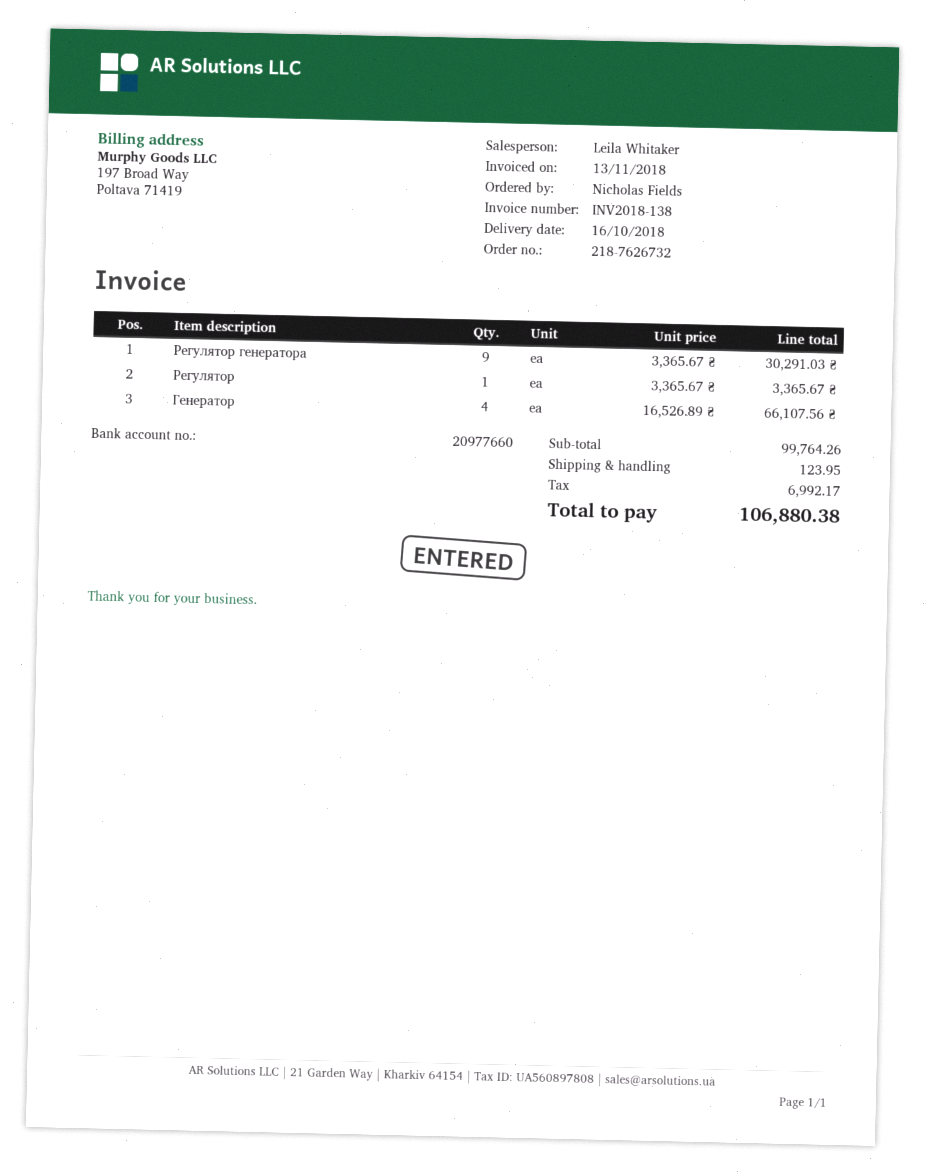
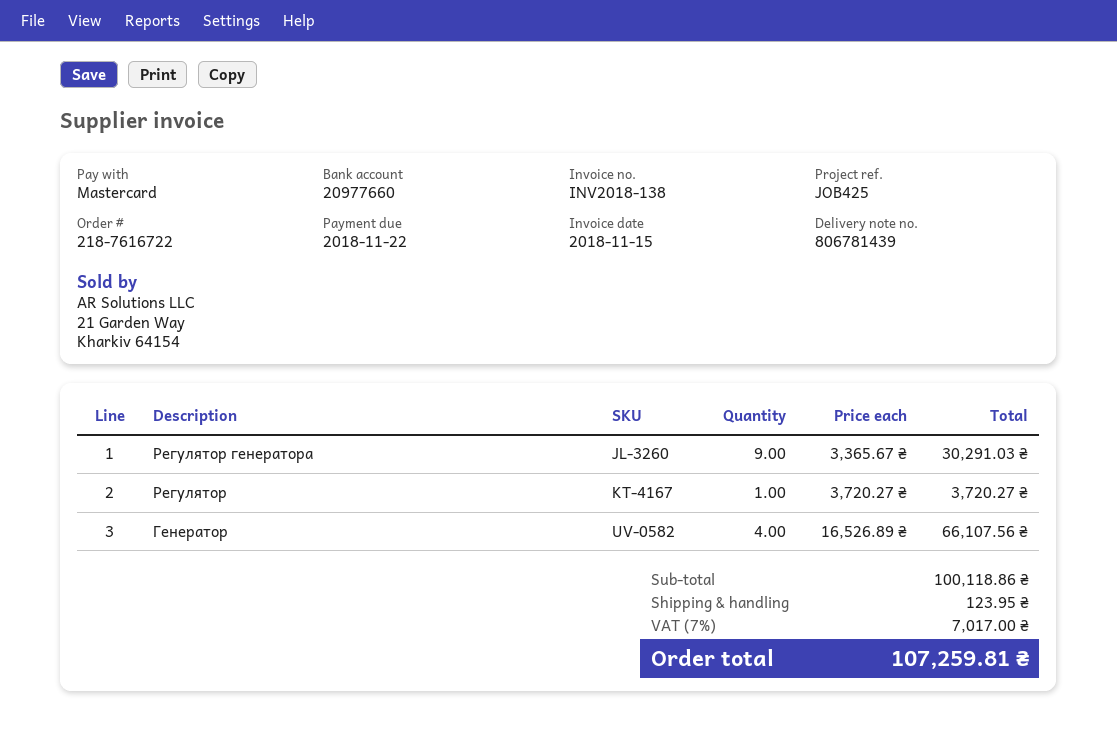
order number: 218-7626732 -> 218-7616722
invoice date: 2018-11-13 -> 2018-11-15
Регулятор: 1 x 3365.67 = 3365.67 -> 1 x 3720.27 = 3720.27
subtotal: 99764.26 -> 100118.86
tax: 6992.17 -> 7017.00
total: 106880.38 -> 107259.81

